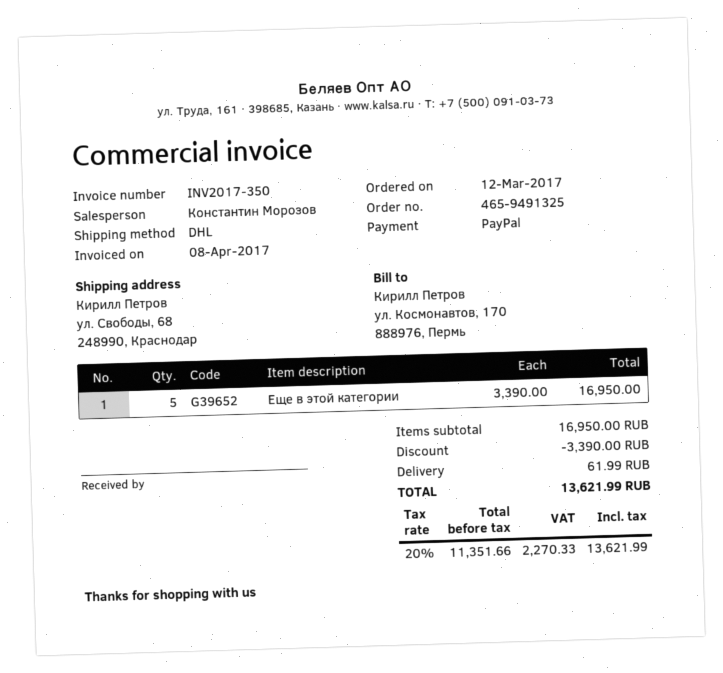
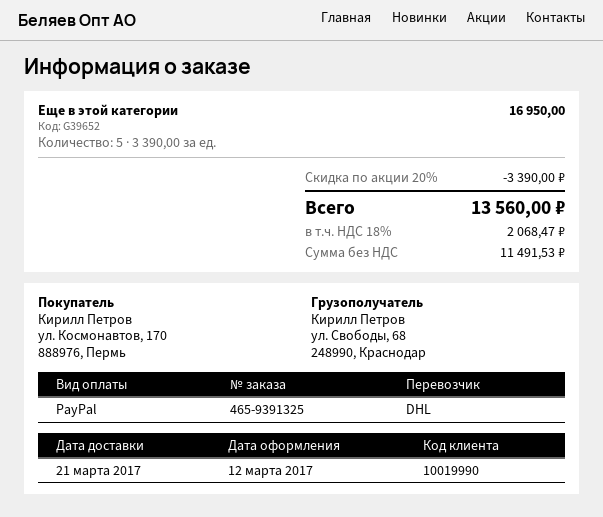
order number: 465-9491325 -> 465-9391325
shipping: 61.99 -> none
net: 11351.66 -> 11491.53
tax: 20% = 2270.33 -> 18% = 2068.47
total: 13621.99 -> 13560.00

